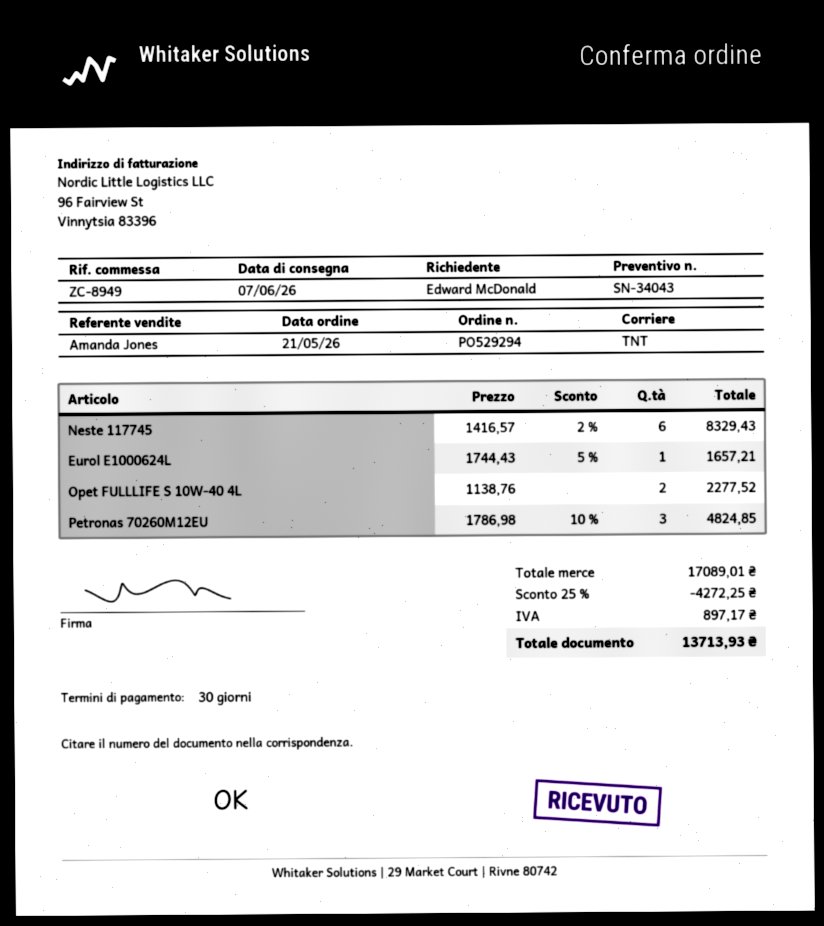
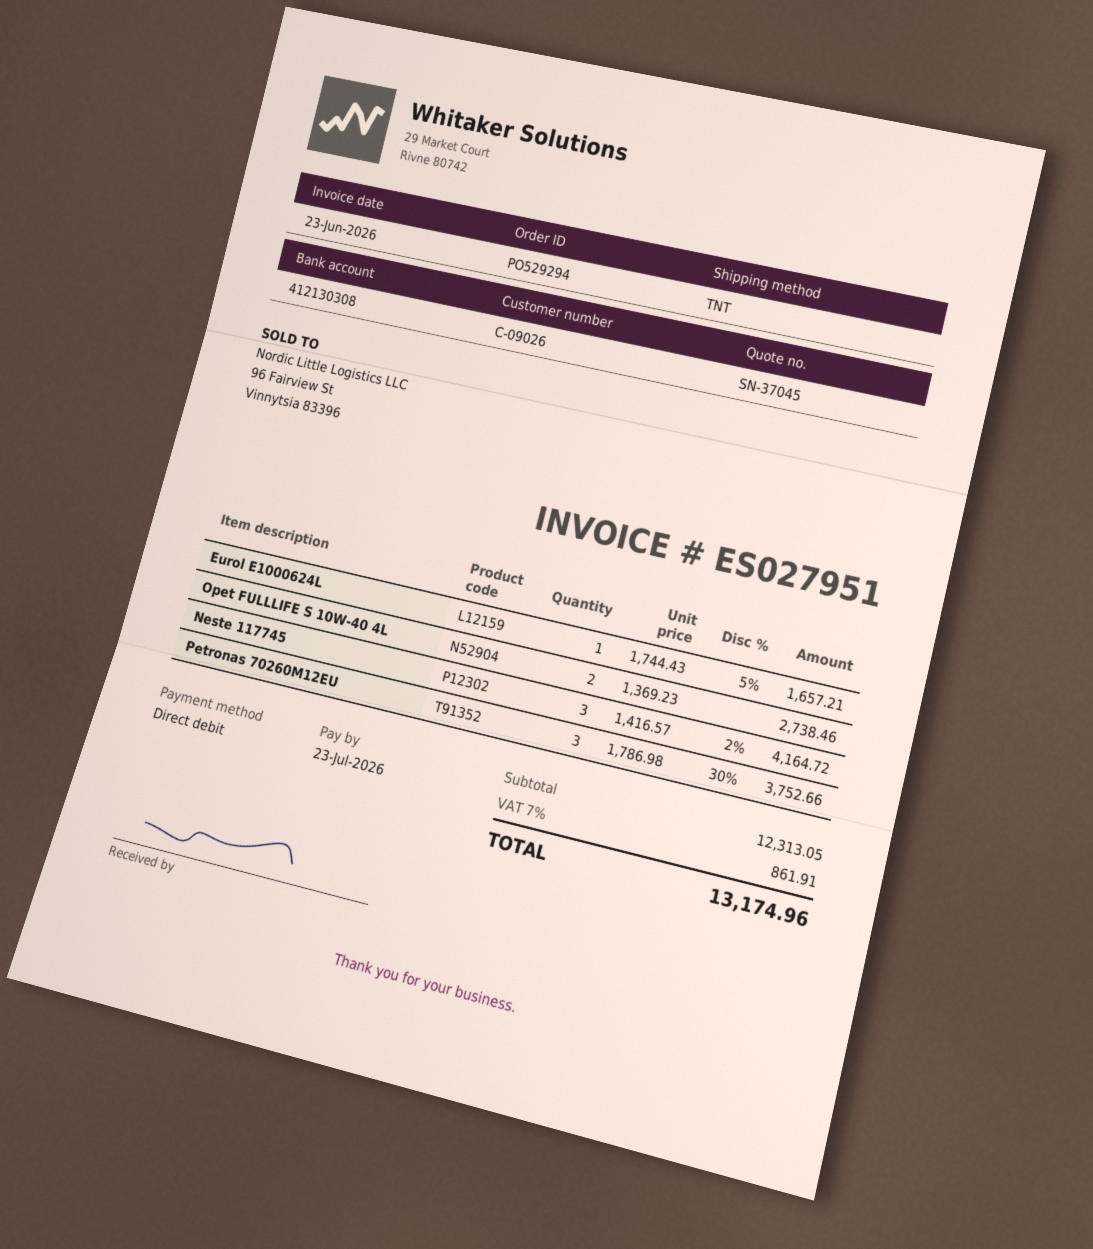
quote number: SN-34043 -> SN-37045
Neste 117745: 6 x 1416.57 - 2% = 8329.43 -> 3 x 1416.57 - 2% = 4164.72
Opet FULLLIFE S 10W-40 4L: 2 x 1138.76 = 2277.52 -> 2 x 1369.23 = 2738.46
Petronas 70260M12EU: 3 x 1786.98 - 10% = 4824.85 -> 3 x 1786.98 - 30% = 3752.66
subtotal: 17089.01 -> 12313.05
discount: 25% = 4272.25 -> none
tax: 897.17 -> 861.91
total: 13713.93 -> 13174.96

